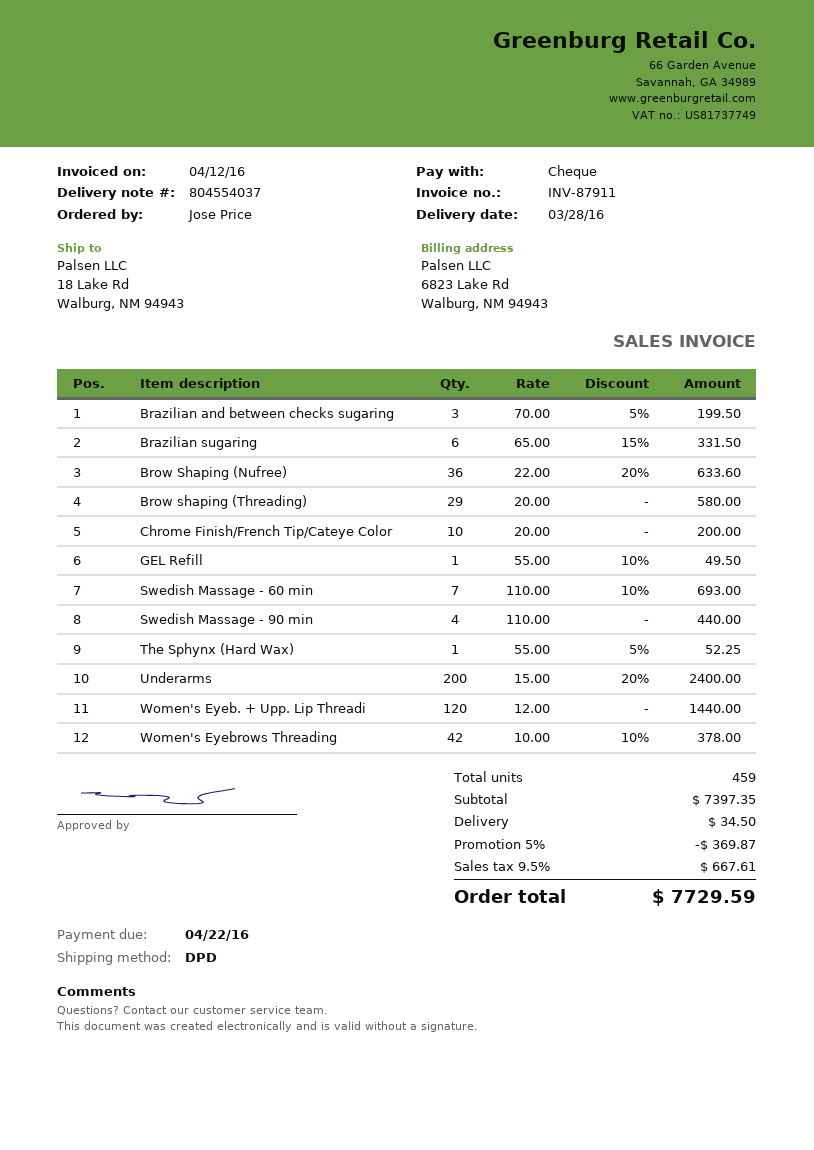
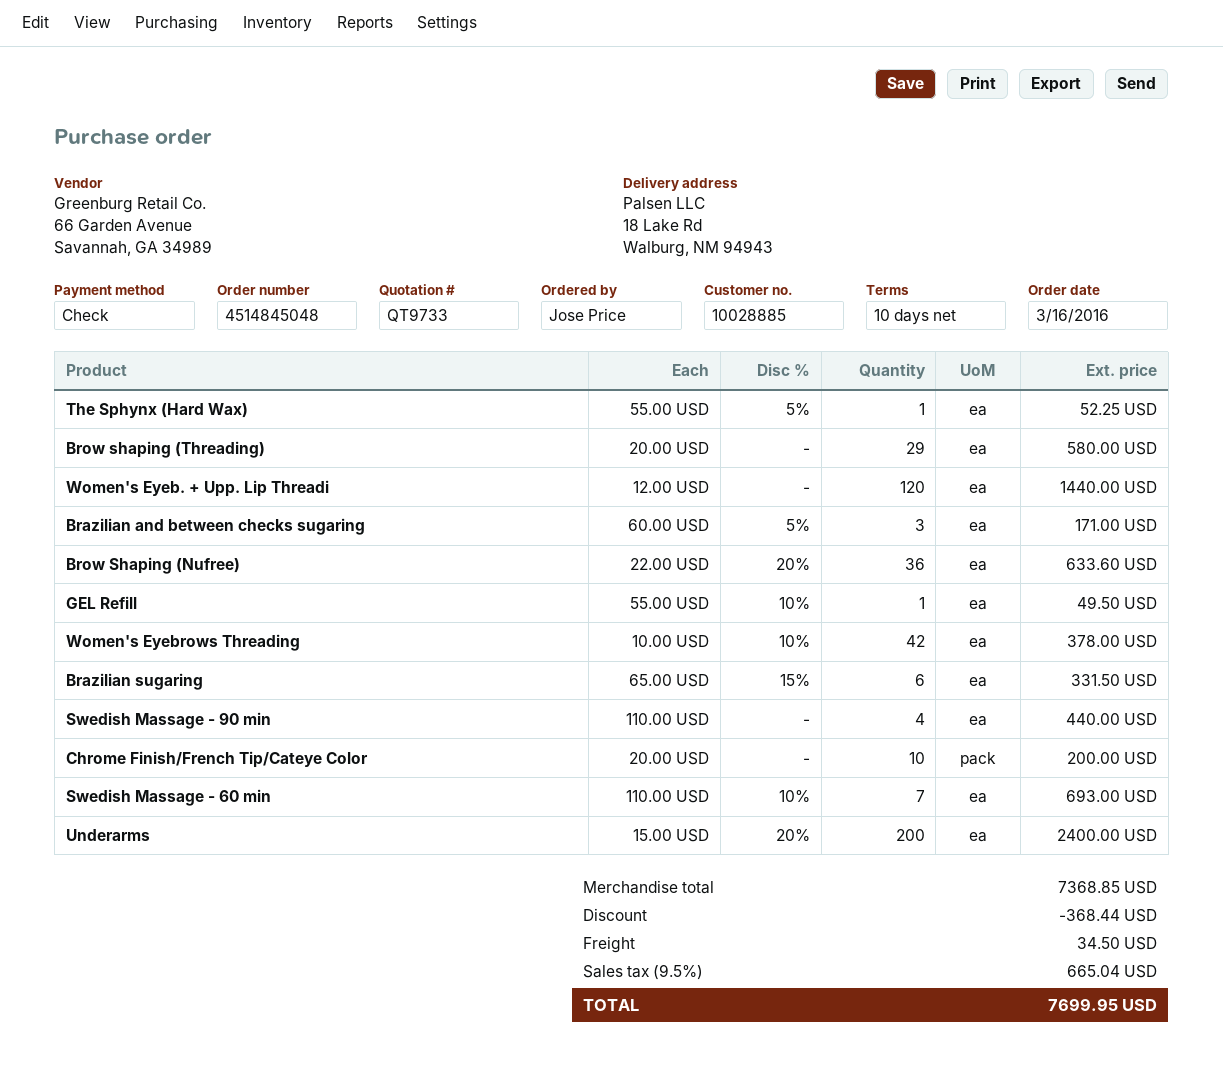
Brazilian and between checks sugaring: 3 x 70.00 - 5% = 199.50 -> 3 x 60.00 - 5% = 171.00
subtotal: 7397.35 -> 7368.85
discount: 369.87 -> 368.44
tax: 9.5% = 667.61 -> 9.5% = 665.04
total: 7729.59 -> 7699.95

